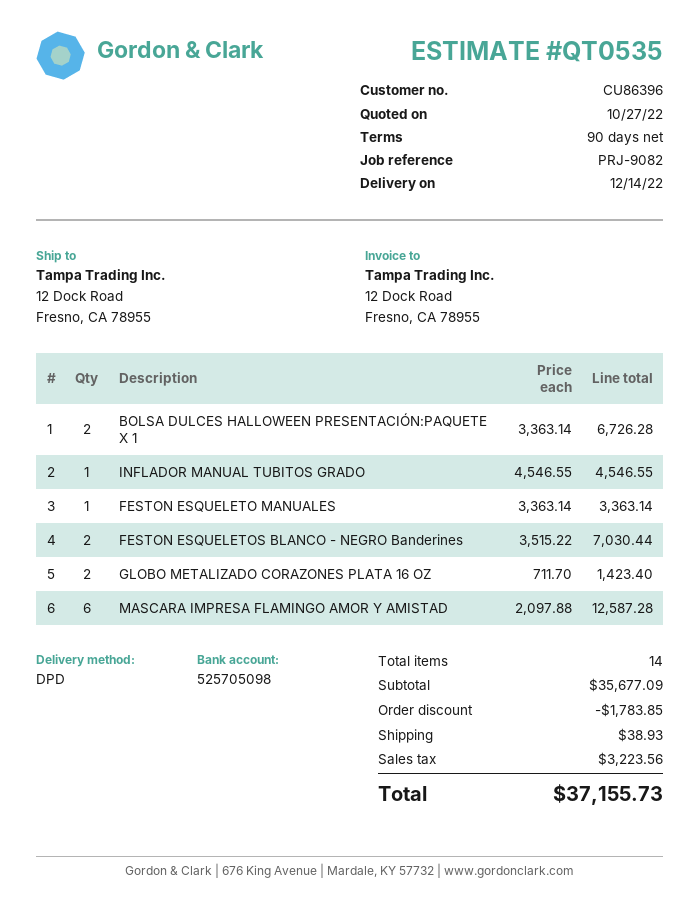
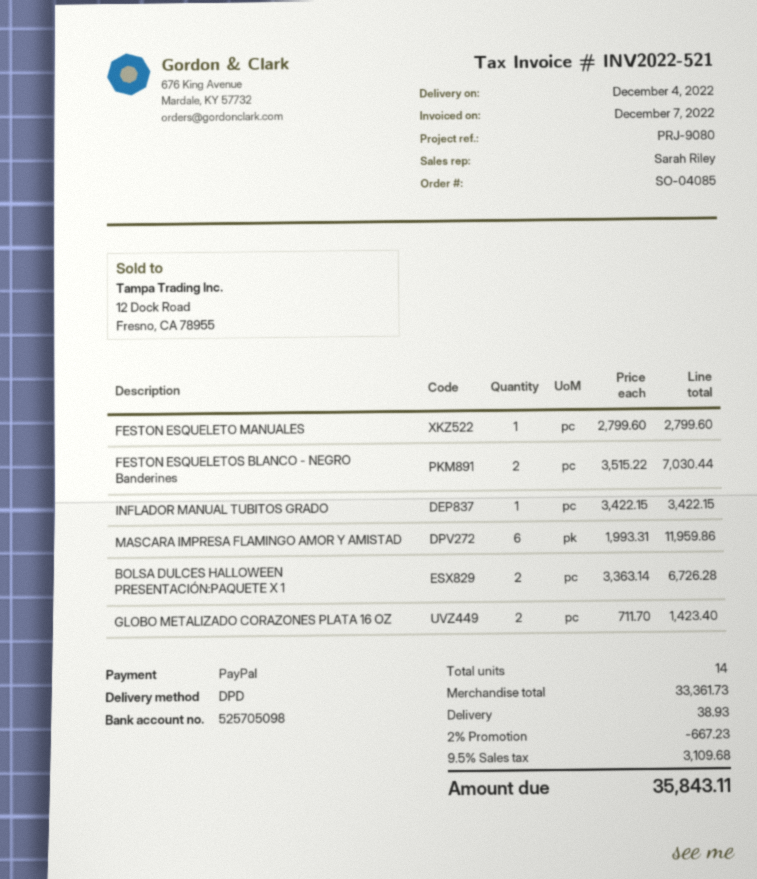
delivery date: 2022-12-14 -> 2022-12-04
reference: PRJ-9082 -> PRJ-9080
INFLADOR MANUAL TUBITOS GRADO: 1 x 4546.55 = 4546.55 -> 1 x 3422.15 = 3422.15
FESTON ESQUELETO MANUALES: 1 x 3363.14 = 3363.14 -> 1 x 2799.60 = 2799.60
MASCARA IMPRESA FLAMINGO AMOR Y AMISTAD: 6 x 2097.88 = 12587.28 -> 6 x 1993.31 = 11959.86
subtotal: 35677.09 -> 33361.73
discount: 1783.85 -> 667.23
tax: 3223.56 -> 3109.68
total: 37155.73 -> 35843.11

